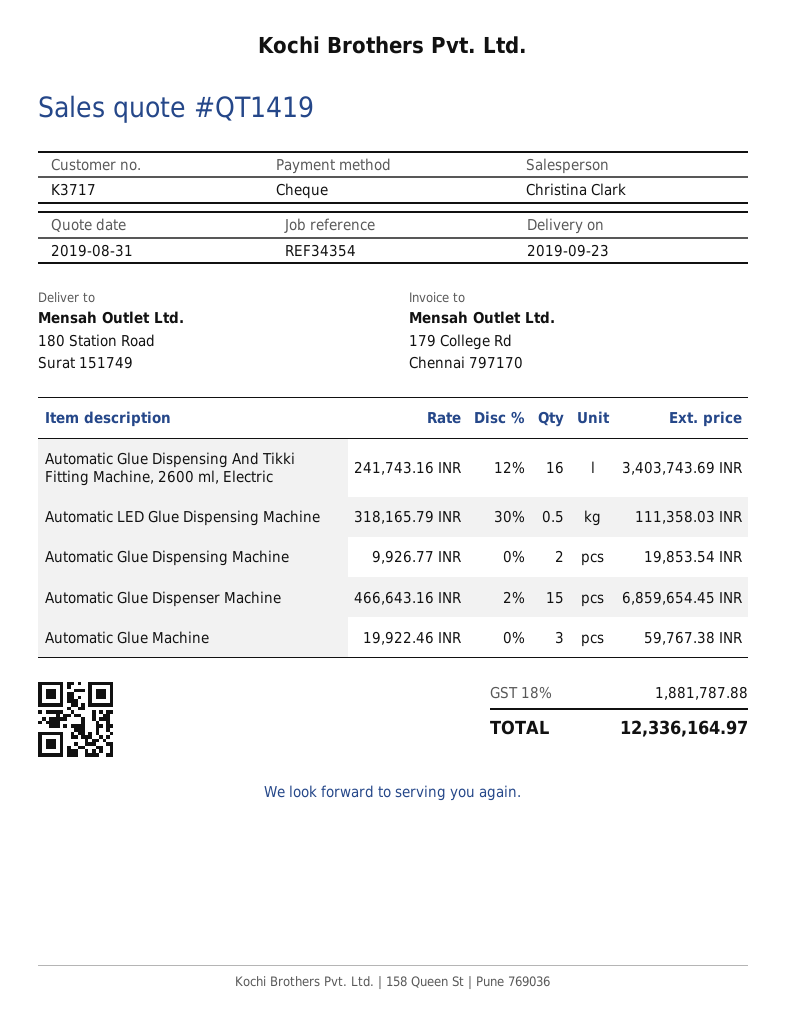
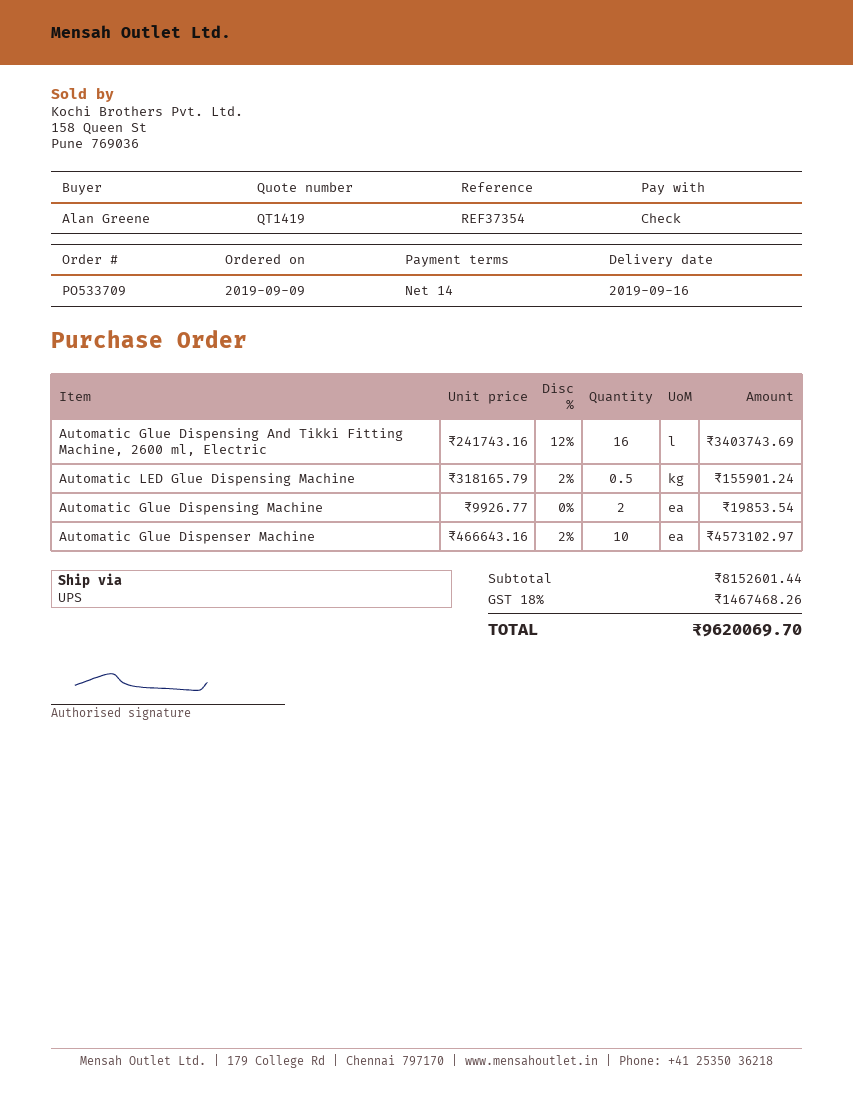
delivery date: 2019-09-23 -> 2019-09-16
reference: REF34354 -> REF37354
Automatic LED Glue Dispensing Machine: 0.5 x 318165.79 - 30% = 111358.03 -> 0.5 x 318165.79 - 2% = 155901.24
Automatic Glue Dispenser Machine: 15 x 466643.16 - 2% = 6859654.45 -> 10 x 466643.16 - 2% = 4573102.97
Automatic Glue Machine: 3 x 19922.46 = 59767.38 -> none
tax: 18% = 1881787.88 -> 18% = 1467468.26
total: 12336164.97 -> 9620069.70

